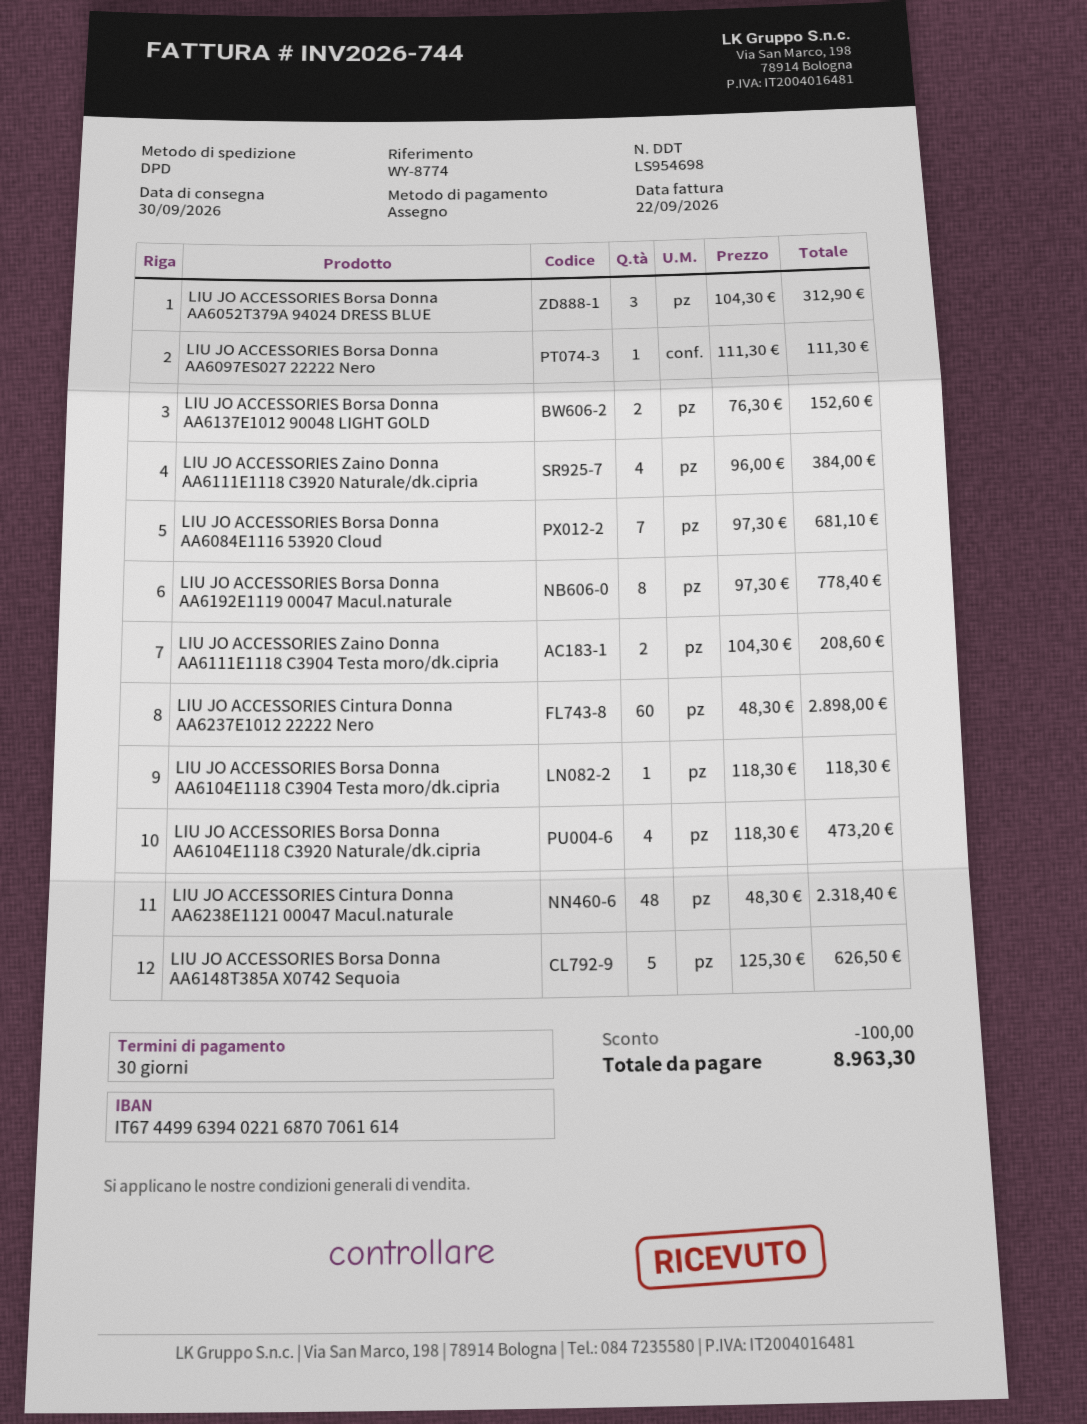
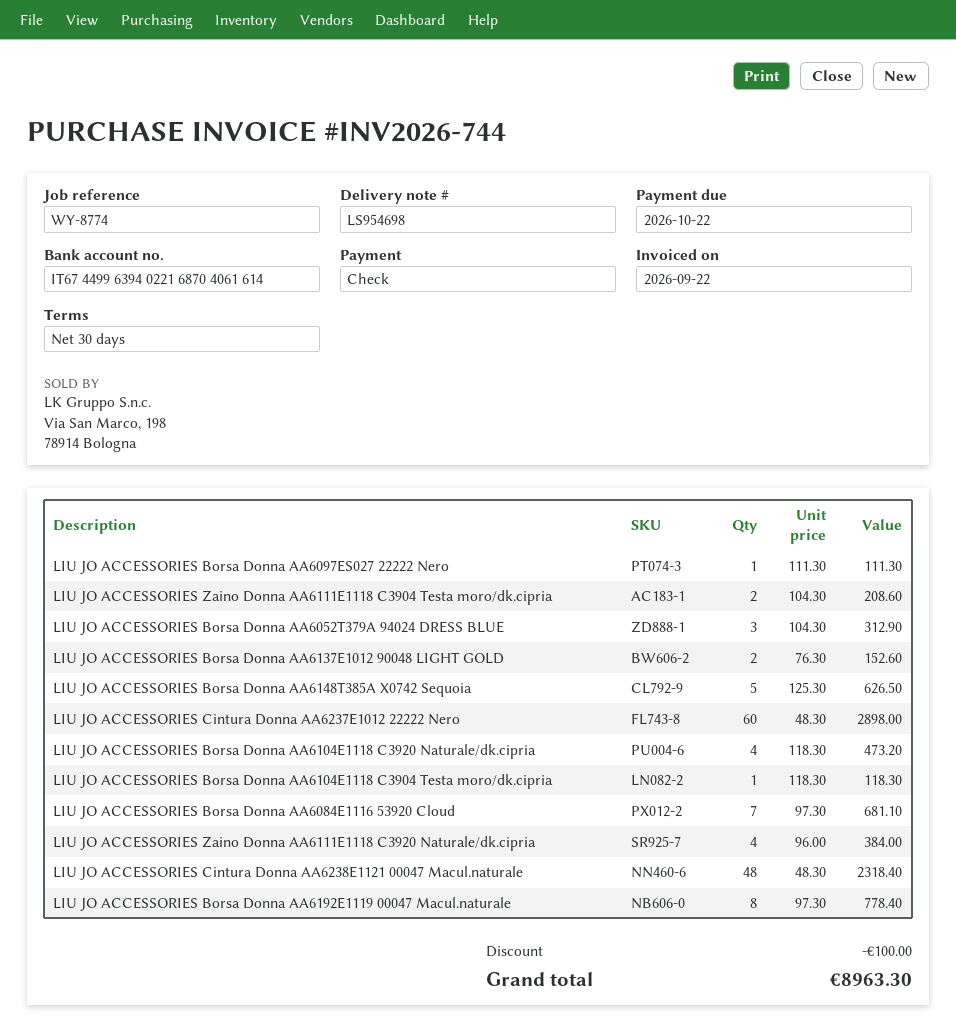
bank account: IT6744996394022168707061614 -> IT6744996394022168704061614

